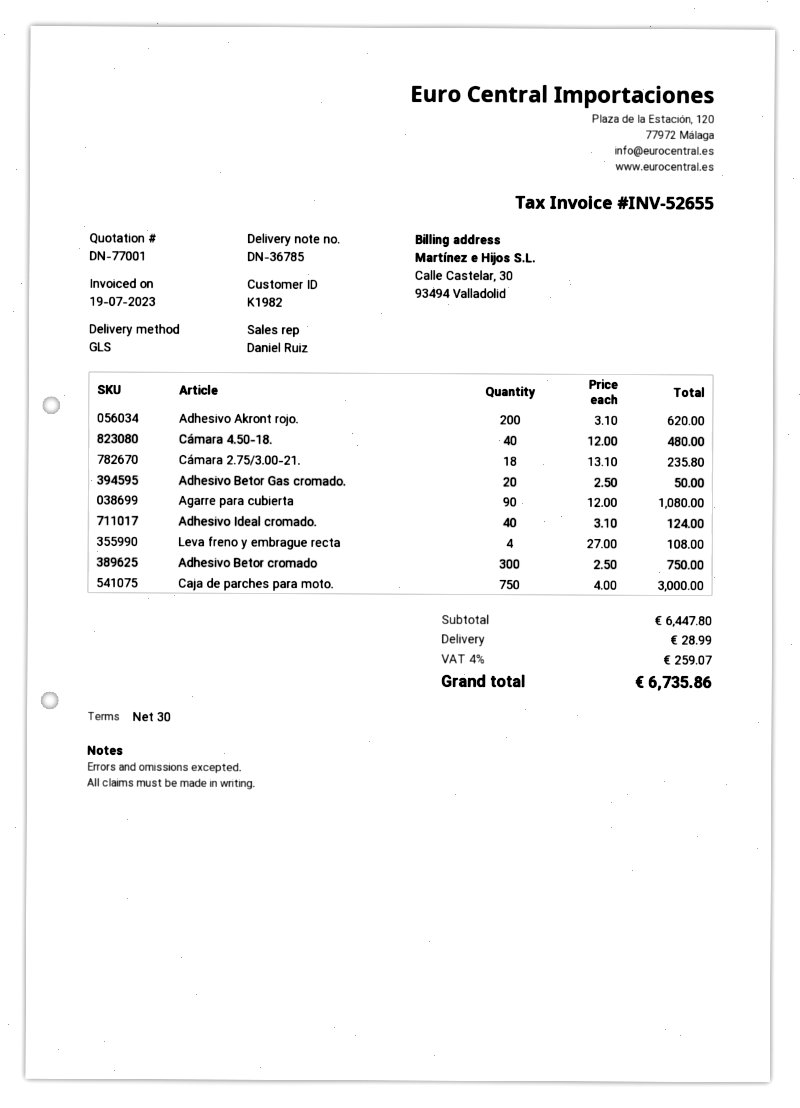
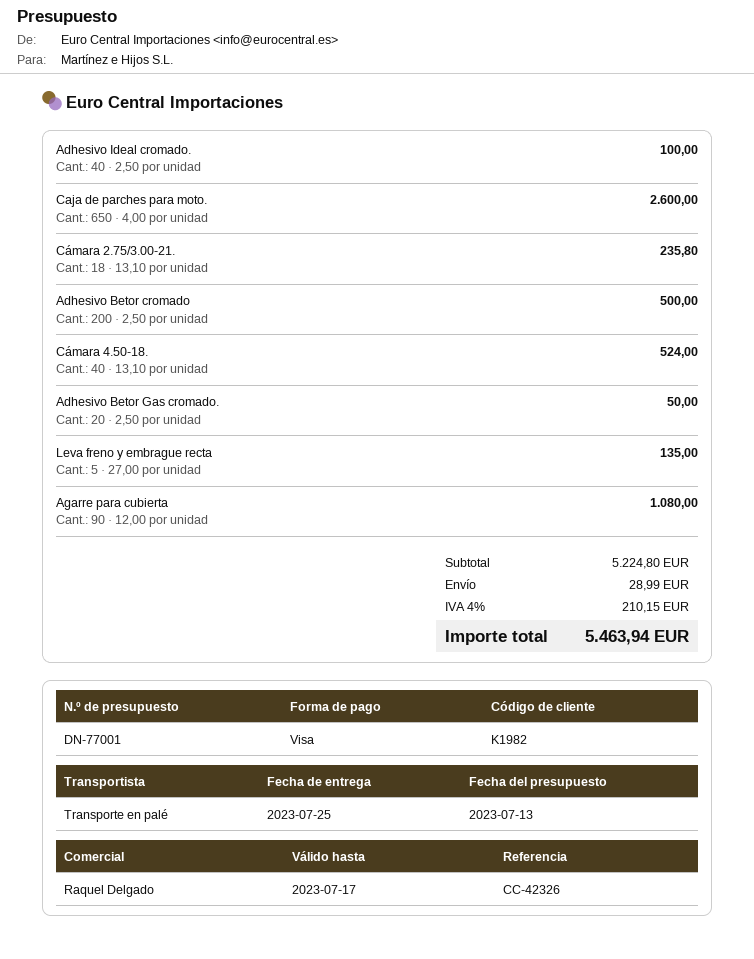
sales rep: Daniel Ruiz -> Raquel Delgado
shipping method: GLS -> pallet freight
Adhesivo Akront rojo.: 200 x 3.10 = 620.00 -> none
Cámara 4.50-18.: 40 x 12.00 = 480.00 -> 40 x 13.10 = 524.00
Adhesivo Ideal cromado.: 40 x 3.10 = 124.00 -> 40 x 2.50 = 100.00
Leva freno y embrague recta: 4 x 27.00 = 108.00 -> 5 x 27.00 = 135.00
Adhesivo Betor cromado: 300 x 2.50 = 750.00 -> 200 x 2.50 = 500.00
Caja de parches para moto.: 750 x 4.00 = 3000.00 -> 650 x 4.00 = 2600.00
subtotal: 6447.80 -> 5224.80
tax: 4% = 259.07 -> 4% = 210.15
total: 6735.86 -> 5463.94

